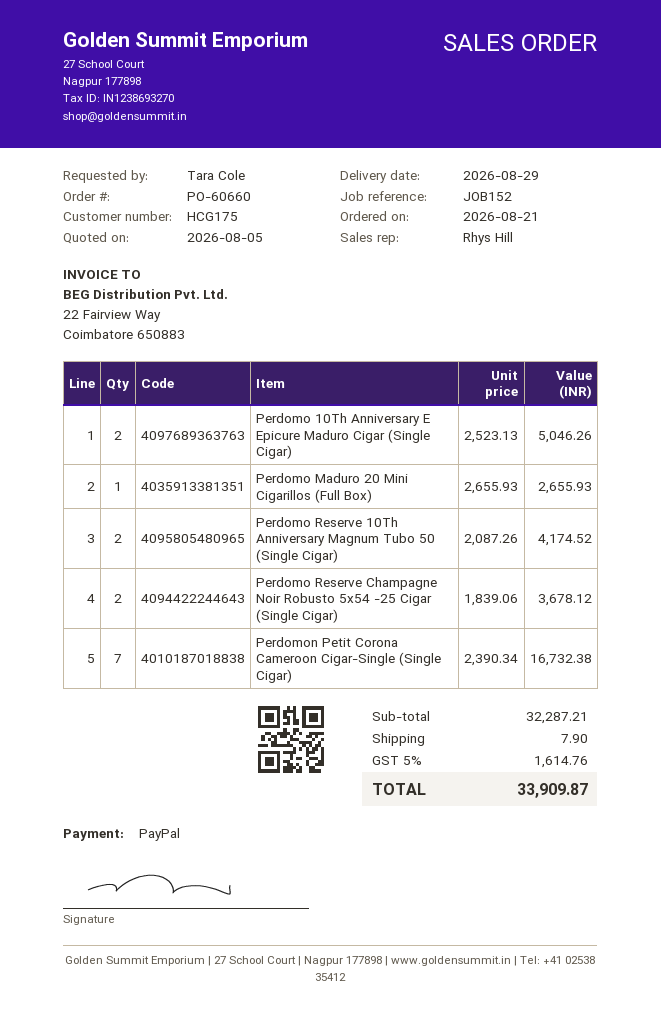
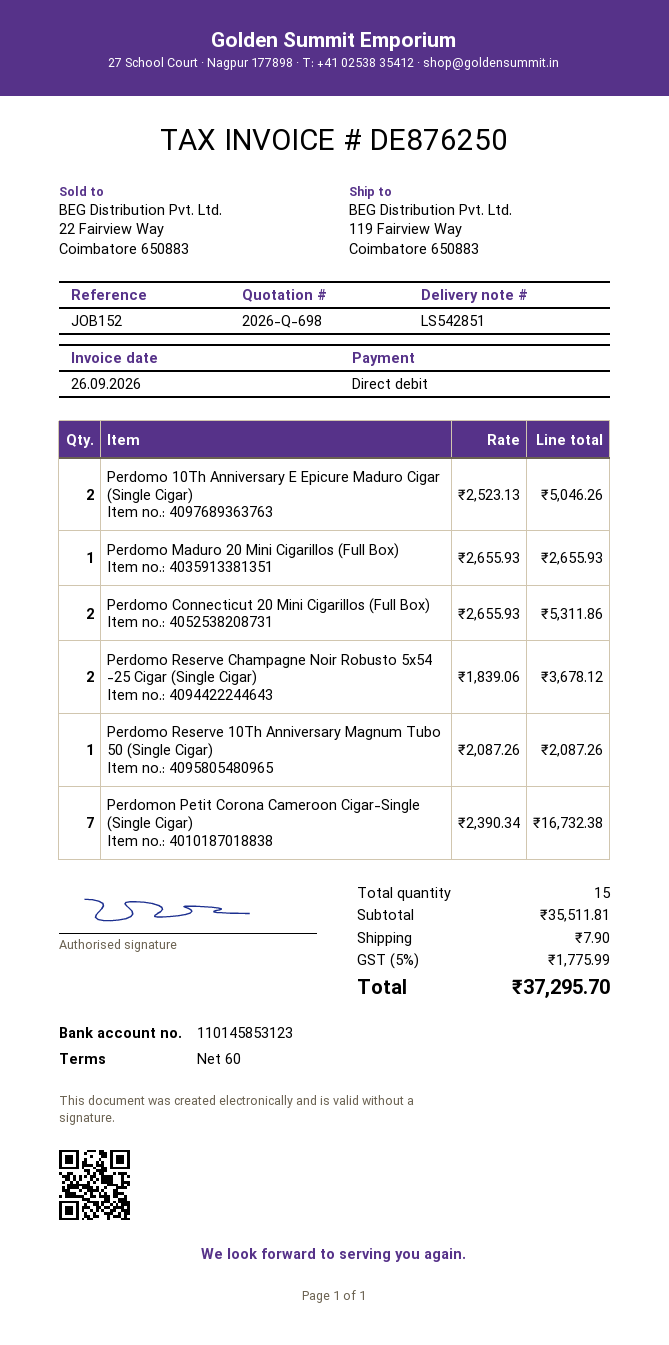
payment method: PayPal -> direct debit
Perdomo Reserve 10Th Anniversary Magnum Tubo 50 (Single Cigar): 2 x 2087.26 = 4174.52 -> 1 x 2087.26 = 2087.26
Perdomo Connecticut 20 Mini Cigarillos (Full Box): none -> 2 x 2655.93 = 5311.86
subtotal: 32287.21 -> 35511.81
tax: 5% = 1614.76 -> 5% = 1775.99
total: 33909.87 -> 37295.70

